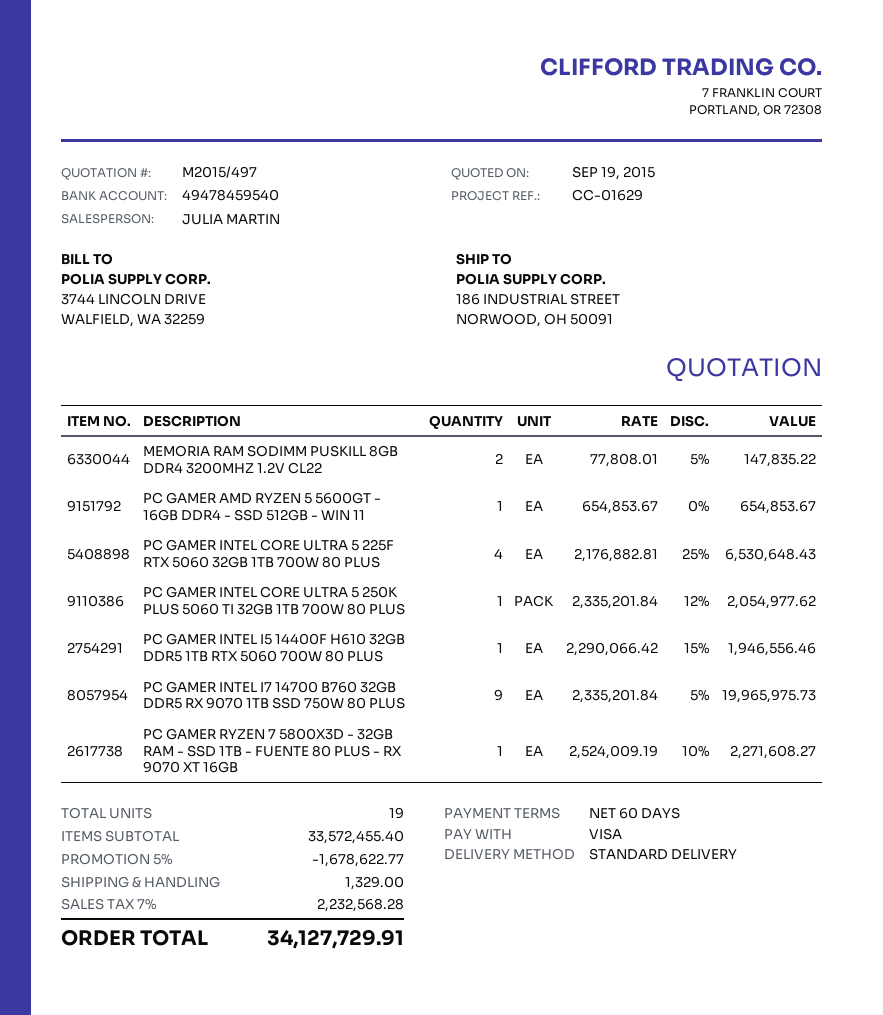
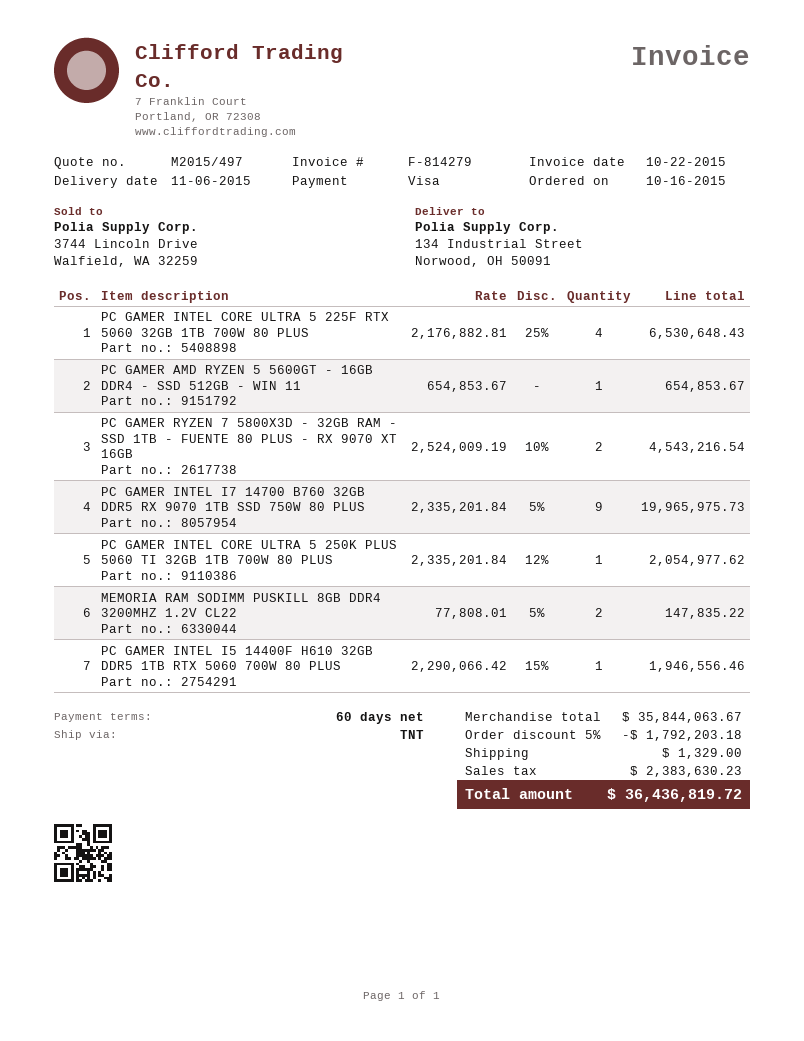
shipping method: standard -> TNT
ship to: 186 INDUSTRIAL STREET, NORWOOD, OH 50091 -> 134 Industrial Street, Norwood, OH 50091
PC GAMER RYZEN 7 5800X3D - 32GB RAM - SSD 1TB - FUENTE 80 PLUS - RX 9070 XT 16GB: 1 x 2524009.19 - 10% = 2271608.27 -> 2 x 2524009.19 - 10% = 4543216.54
subtotal: 33572455.40 -> 35844063.67
discount: 5% = 1678622.77 -> 5% = 1792203.18
tax: 2232568.28 -> 2383630.23
total: 34127729.91 -> 36436819.72

